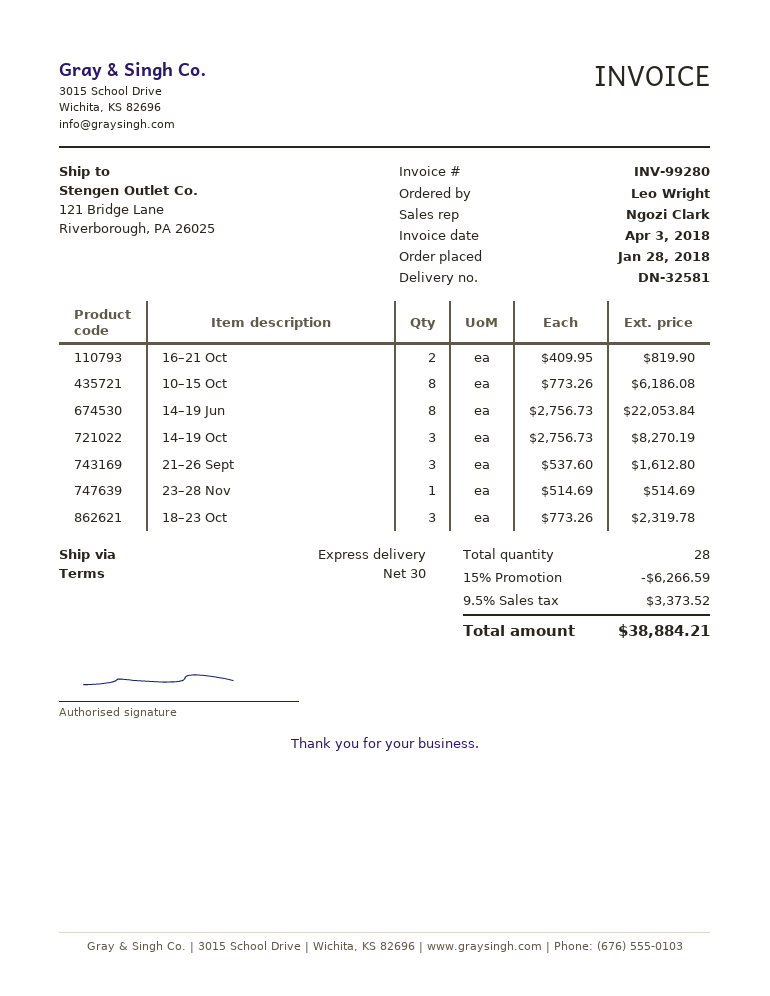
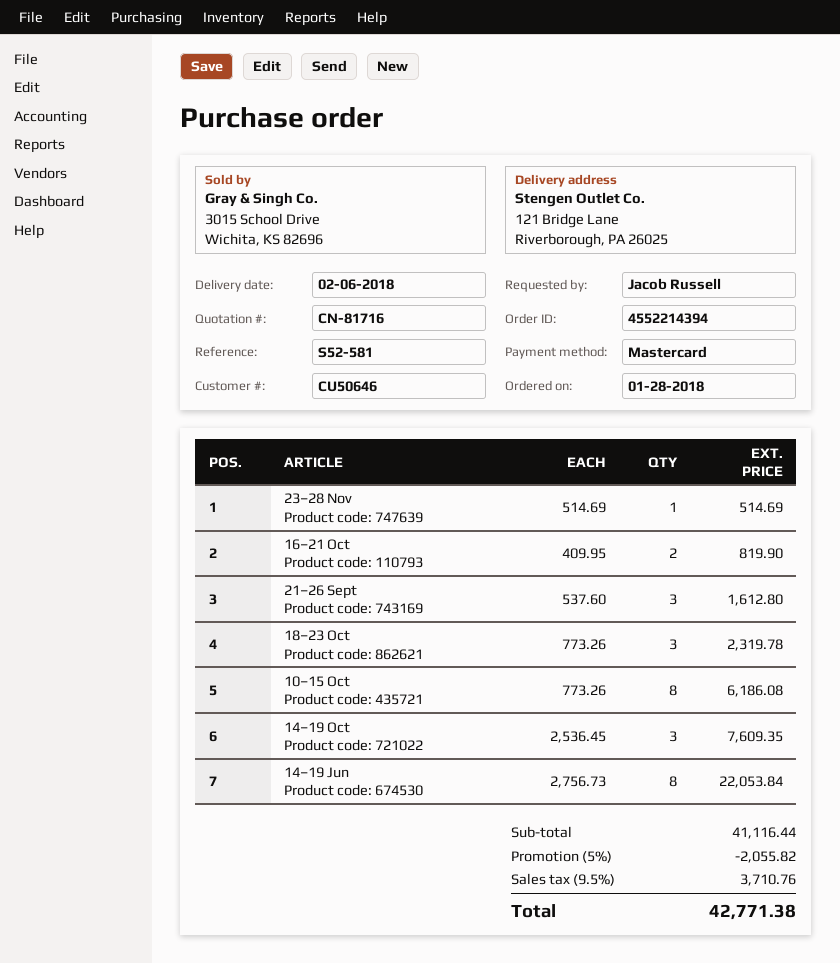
ordered by: Leo Wright -> Jacob Russell
14–19 Oct: 3 x 2756.73 = 8270.19 -> 3 x 2536.45 = 7609.35
discount: 15% = 6266.59 -> 5% = 2055.82
tax: 9.5% = 3373.52 -> 9.5% = 3710.76
total: 38884.21 -> 42771.38

